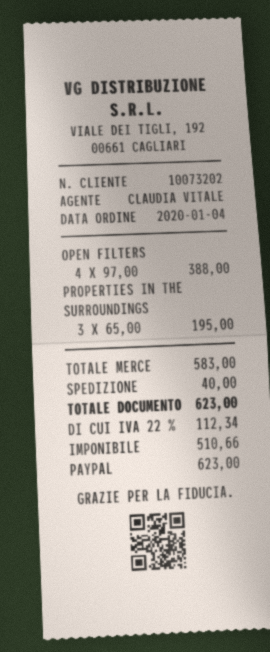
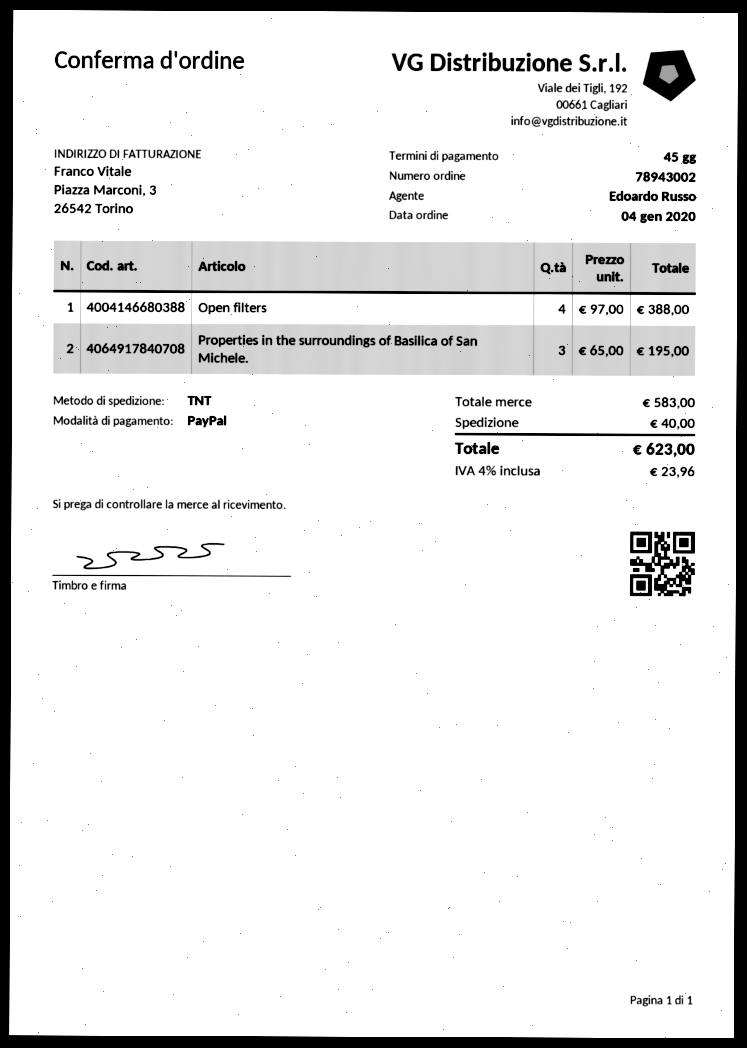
sales rep: CLAUDIA VITALE -> Edoardo Russo
tax: 22% = 112.34 -> 4% = 23.96

